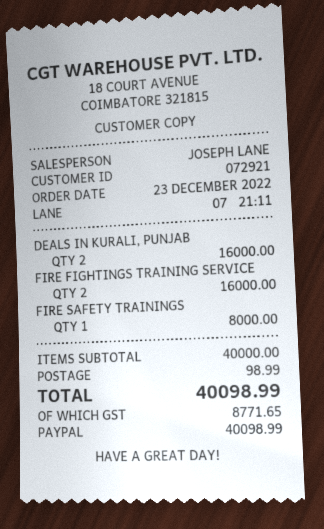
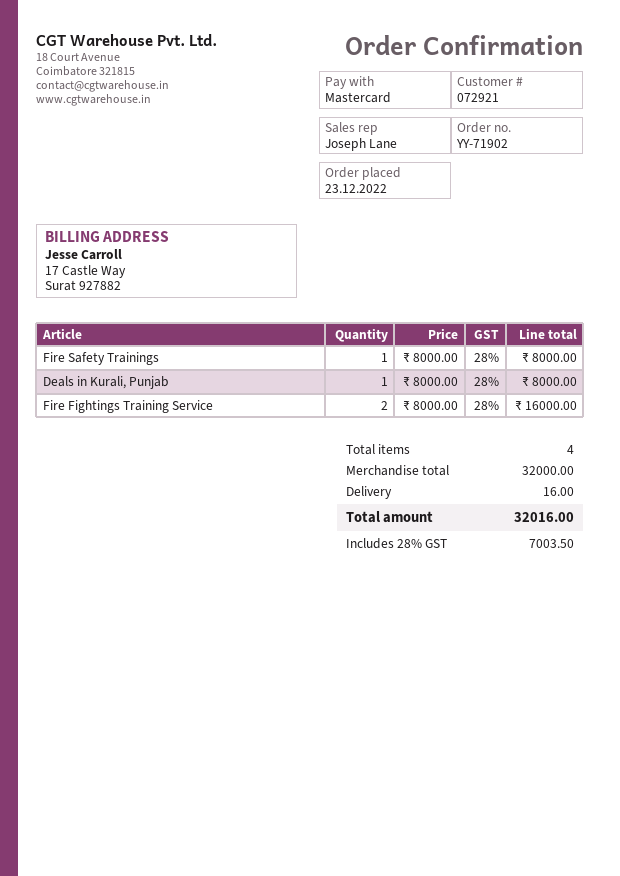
payment method: PayPal -> Mastercard
DEALS IN KURALI, PUNJAB: 2 for 16000.00 -> 1 for 8000.00
subtotal: 40000.00 -> 32000.00
shipping: 98.99 -> 16.00
tax: 8771.65 -> 7003.50
total: 40098.99 -> 32016.00

